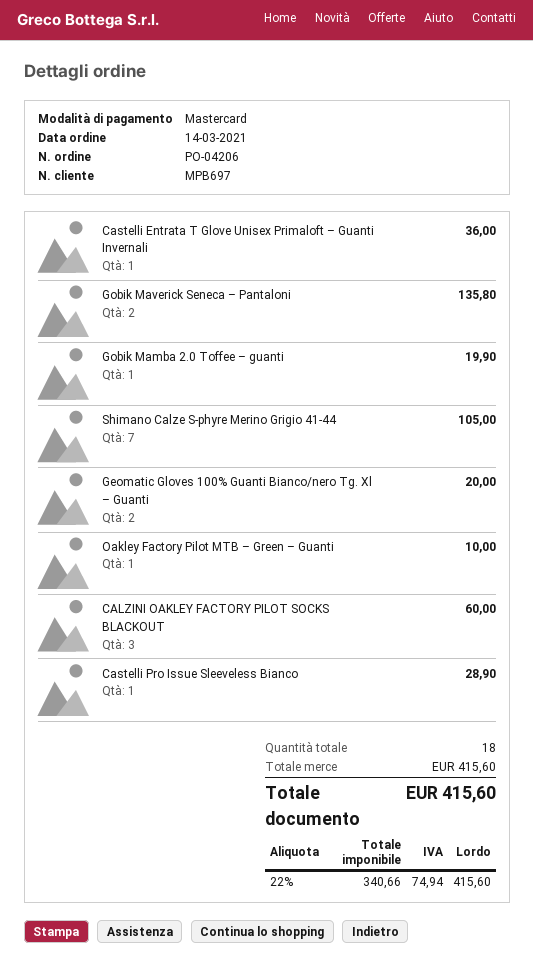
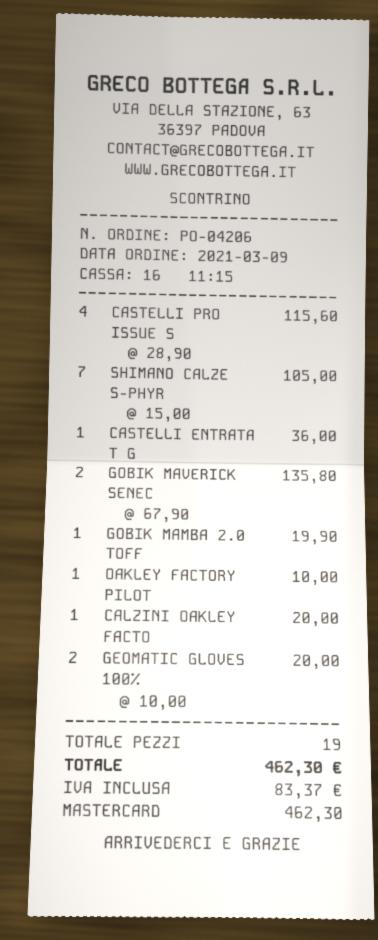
order date: 2021-03-14 -> 2021-03-09
CALZINI OAKLEY FACTORY PILOT SOCKS BLACKOUT: 3 for 60.00 -> 1 for 20.00
Castelli Pro Issue Sleeveless Bianco: 1 for 28.90 -> 4 for 115.60
total quantity: 18 -> 19
tax: 74.94 -> 83.37
total: 415.60 -> 462.30

